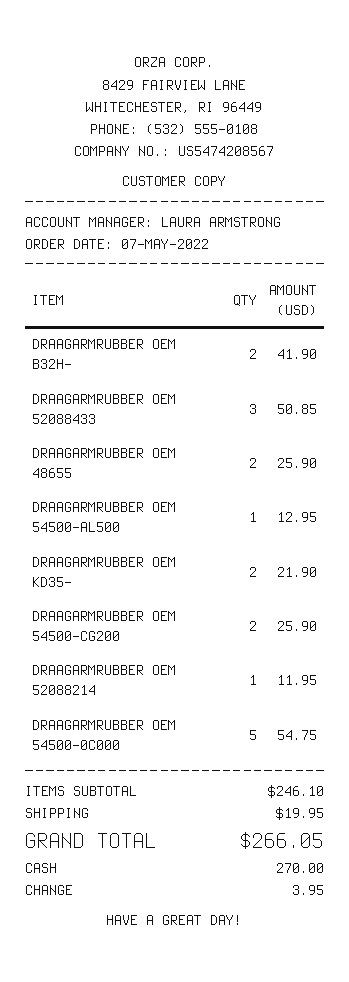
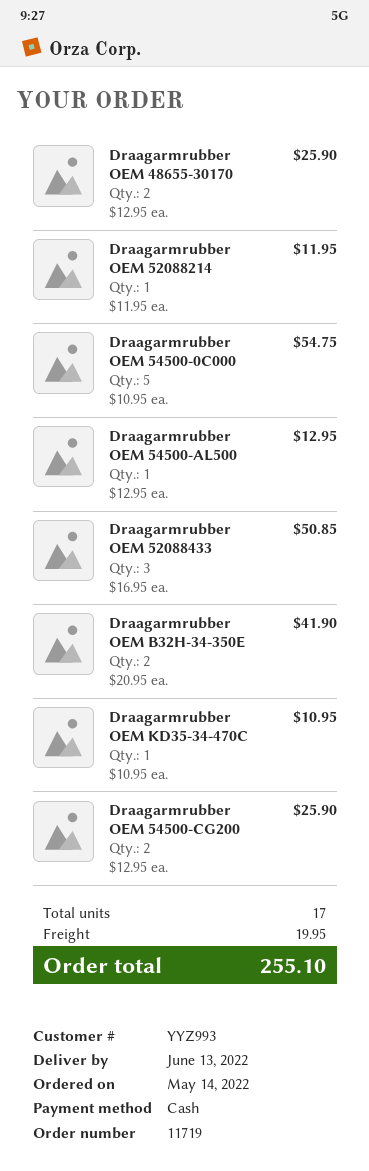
order date: 2022-05-07 -> 2022-05-14
DRAAGARMRUBBER OEM KD35-: 2 for 21.90 -> 1 for 10.95
total: 266.05 -> 255.10

